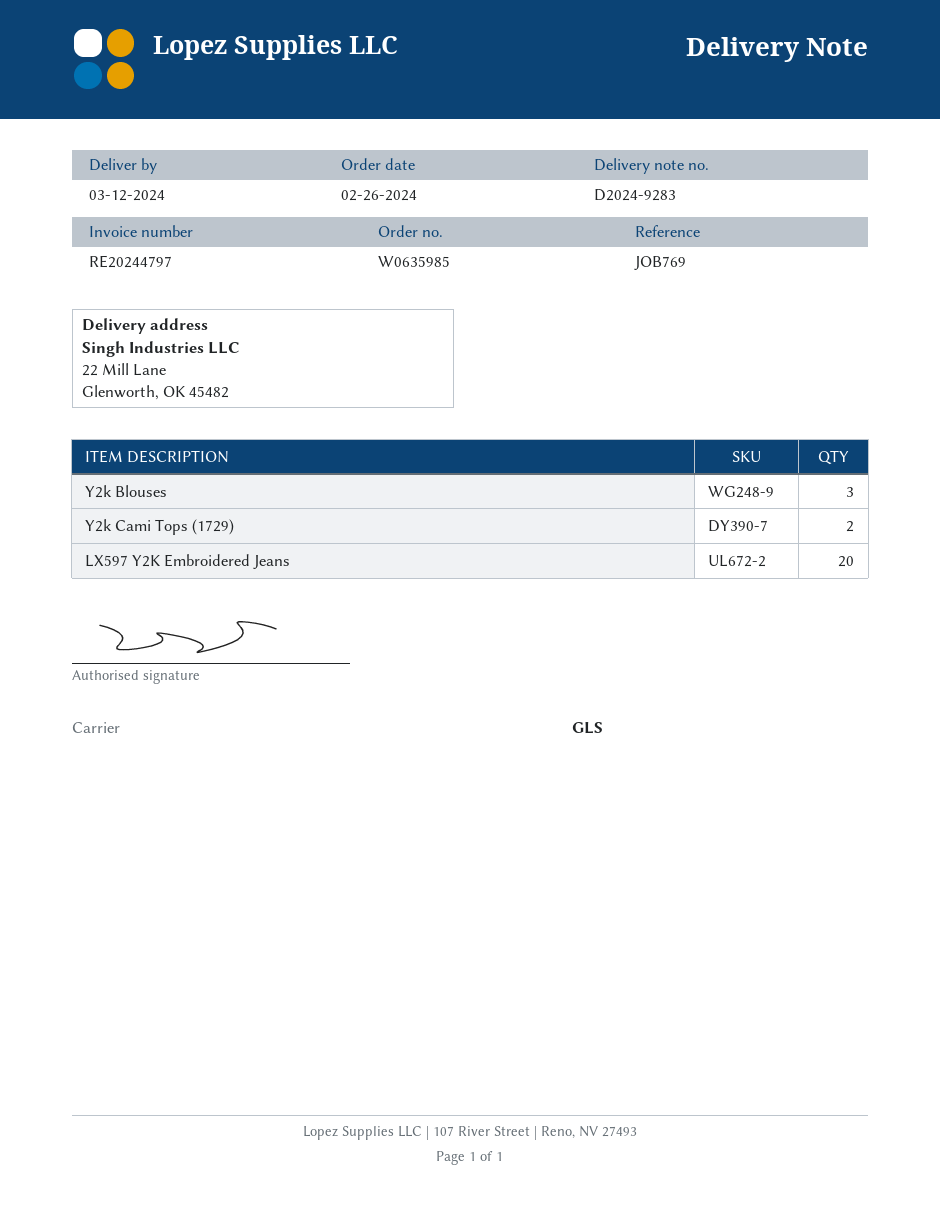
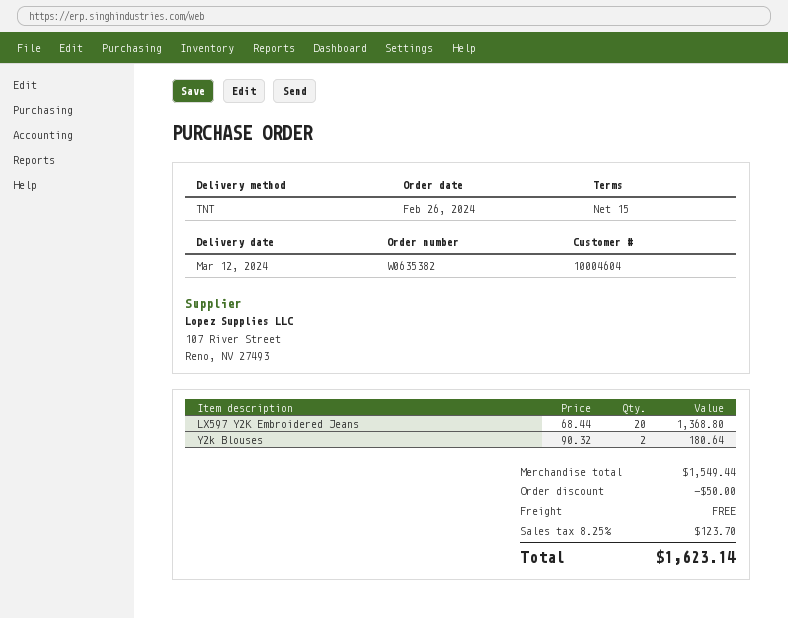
order number: W0635985 -> W0635382
shipping method: GLS -> TNT
Y2k Blouses: 3 -> 2
Y2k Cami Tops (1729): 2 -> none

